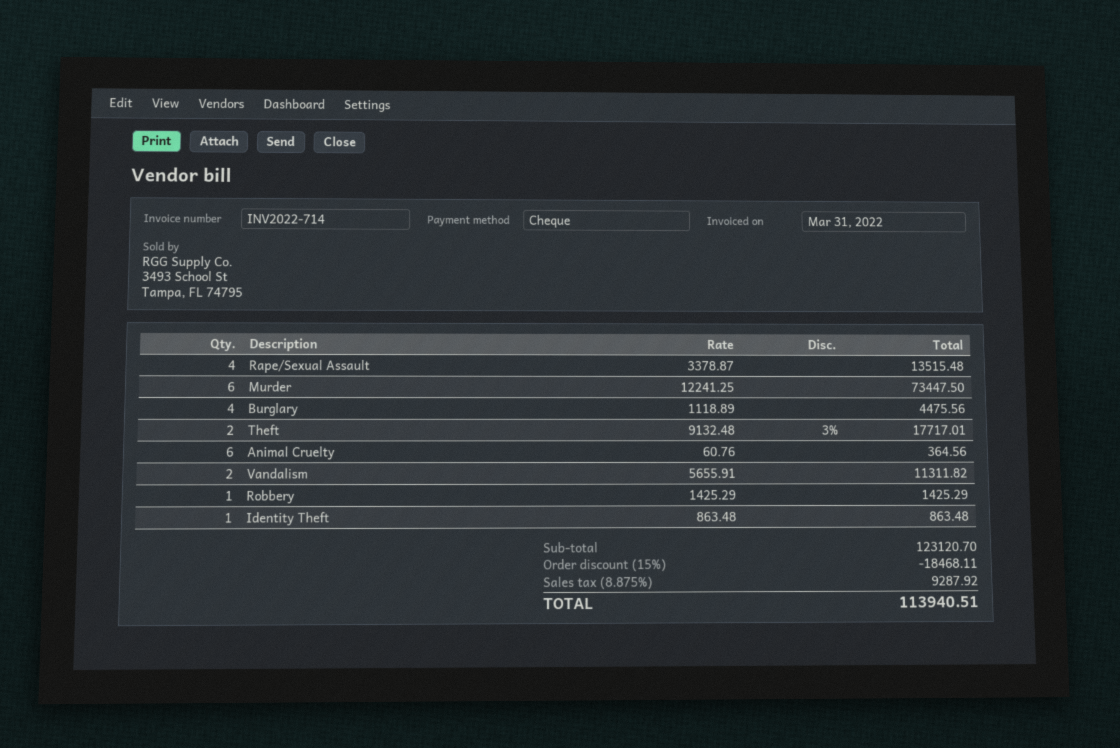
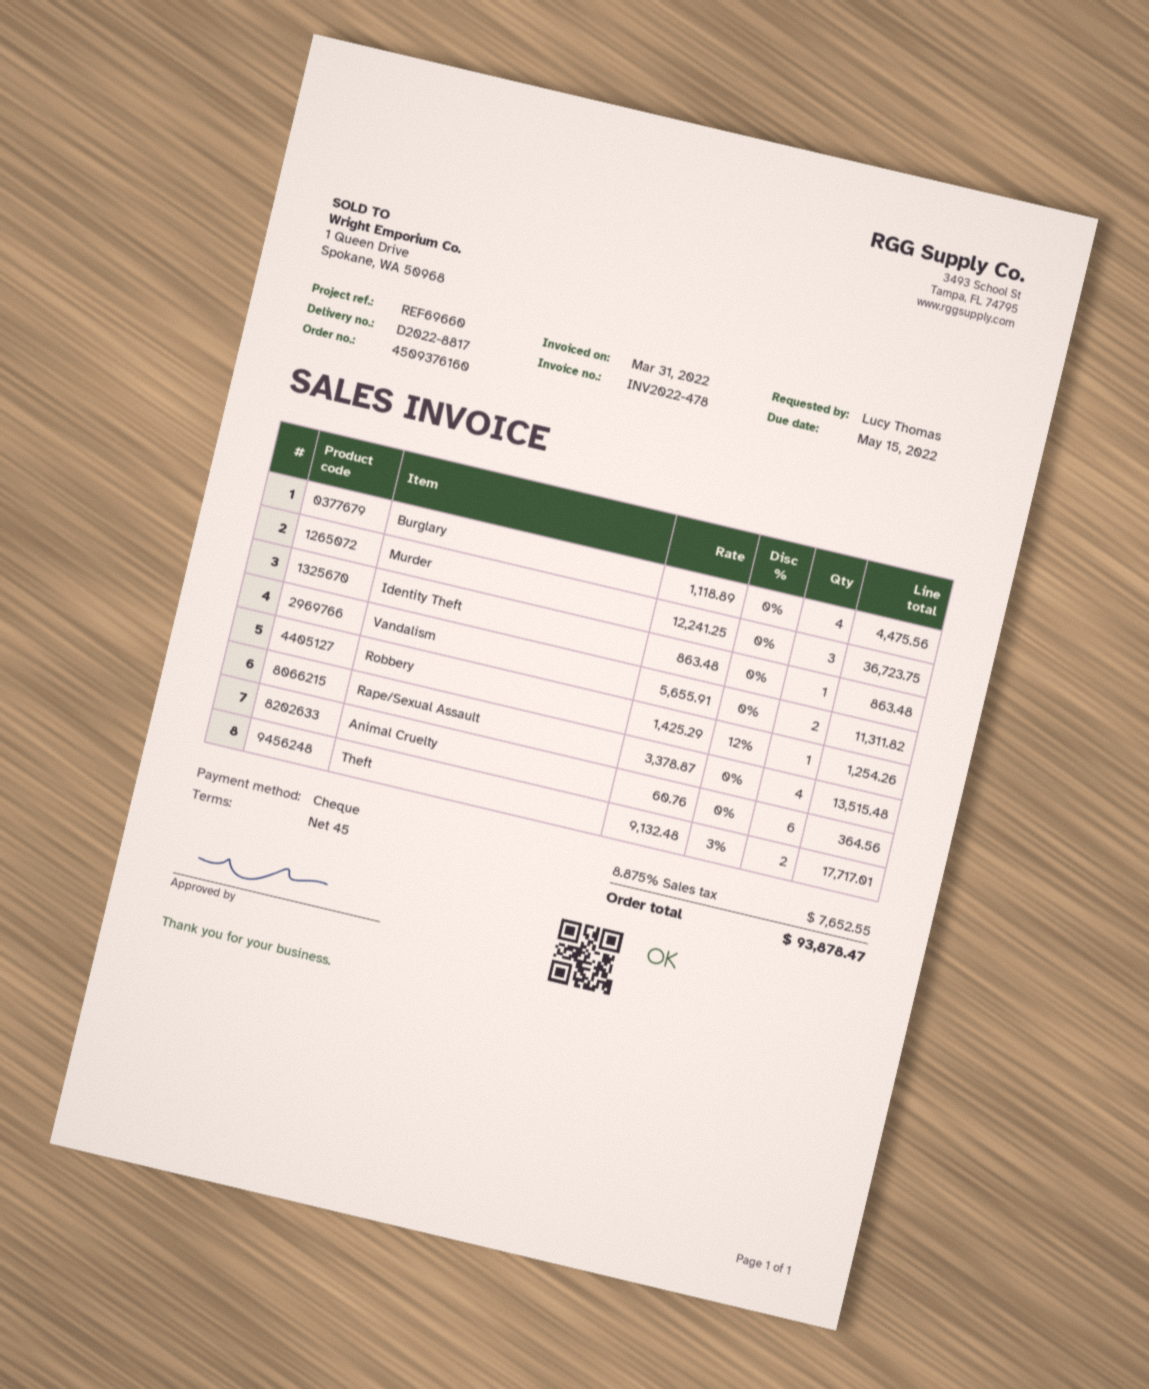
invoice number: INV2022-714 -> INV2022-478
Murder: 6 x 12241.25 = 73447.50 -> 3 x 12241.25 = 36723.75
Robbery: 1 x 1425.29 = 1425.29 -> 1 x 1425.29 - 12% = 1254.26
discount: 15% = 18468.11 -> none
tax: 8.875% = 9287.92 -> 8.875% = 7652.55
total: 113940.51 -> 93878.47

